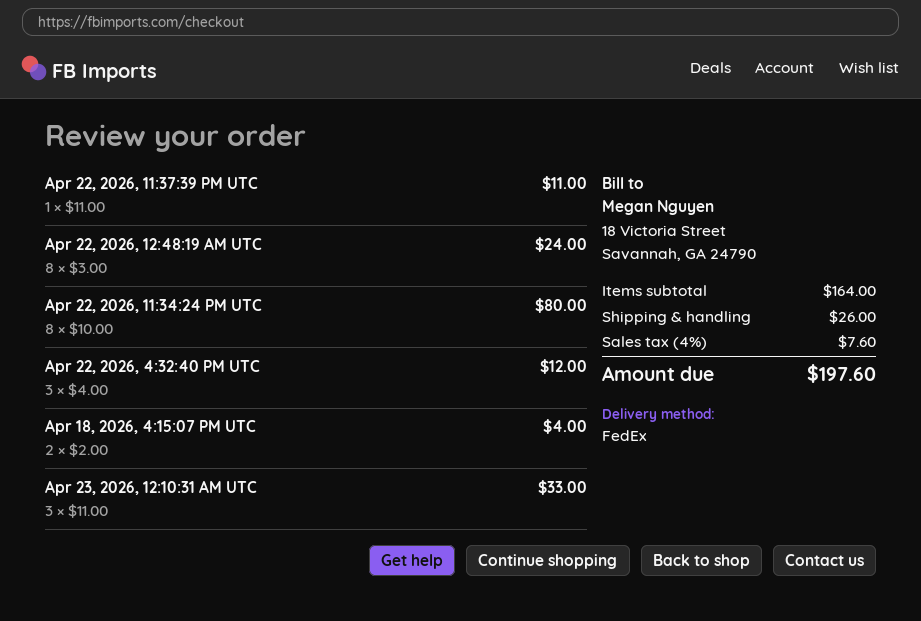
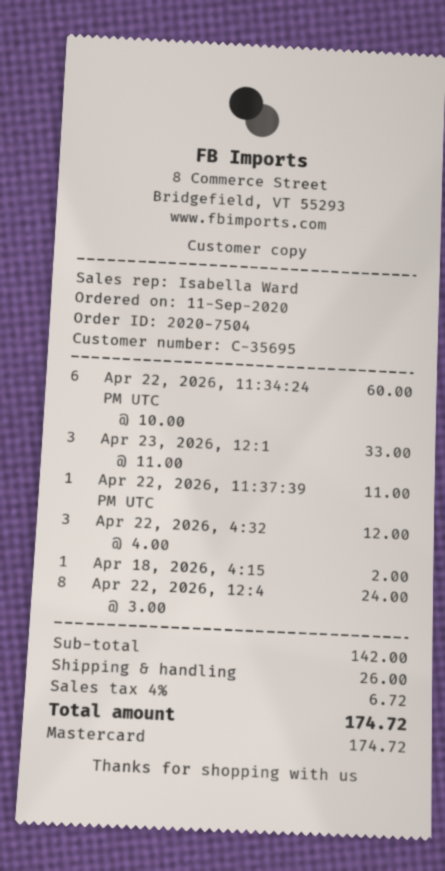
Apr 22, 2026, 11:34:24 PM UTC: 8 x 10.00 = 80.00 -> 6 x 10.00 = 60.00
Apr 18, 2026, 4:15:07 PM UTC: 2 x 2.00 = 4.00 -> 1 x 2.00 = 2.00
subtotal: 164.00 -> 142.00
tax: 4% = 7.60 -> 4% = 6.72
total: 197.60 -> 174.72

